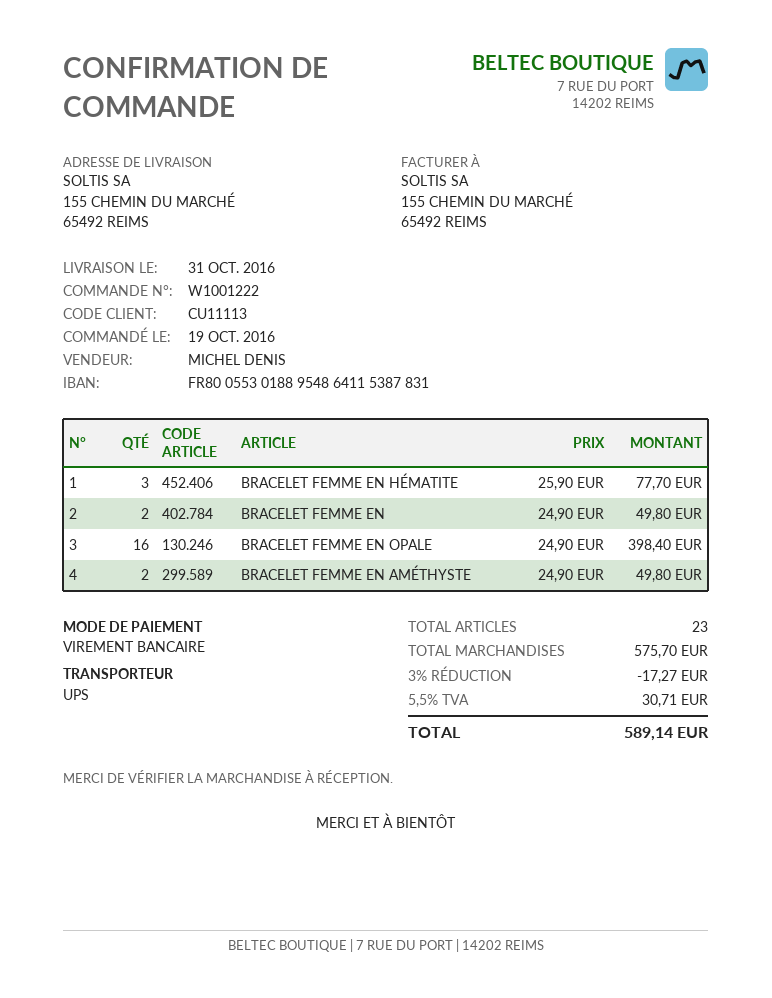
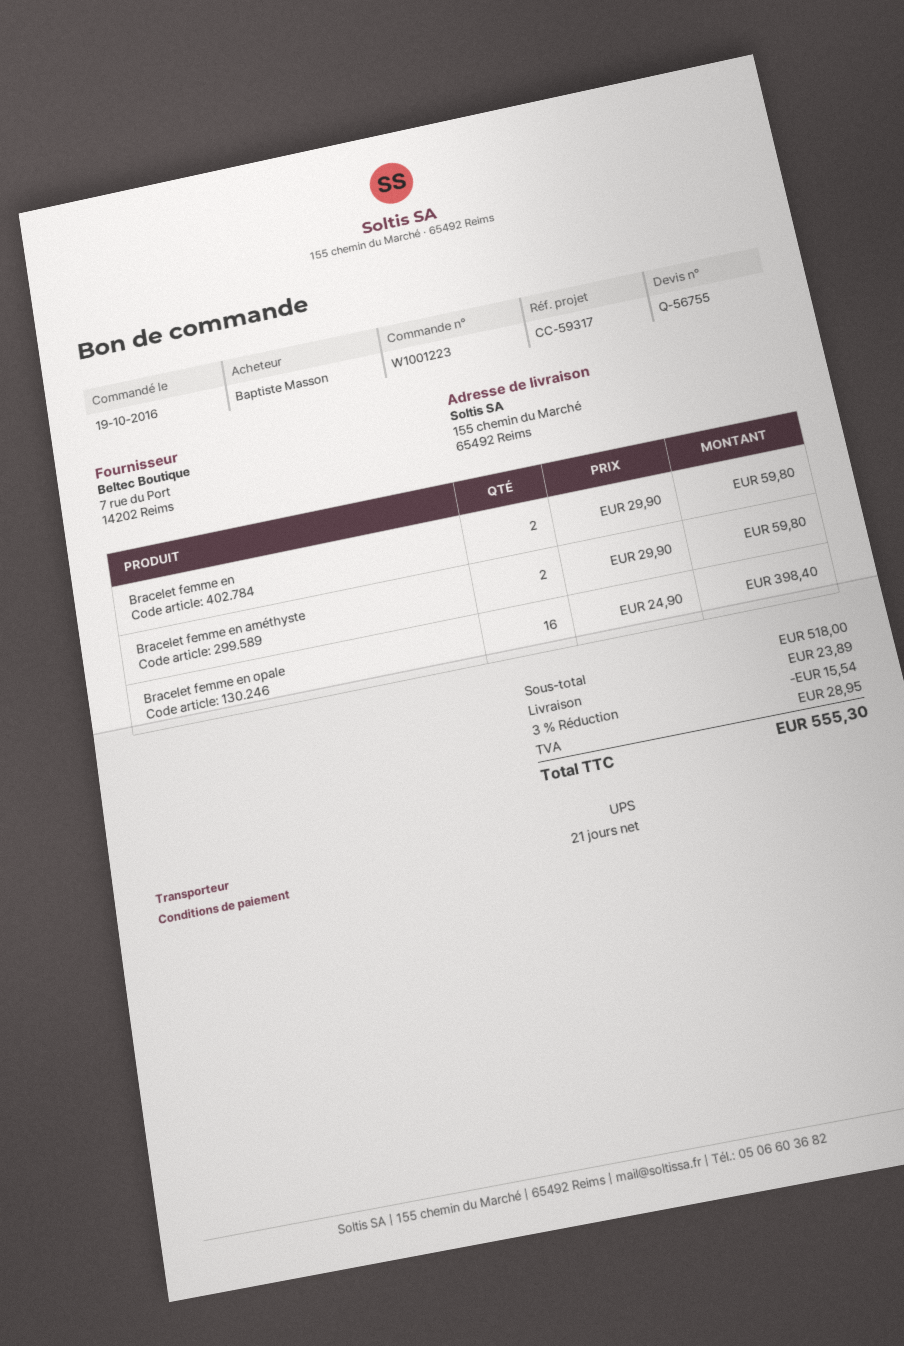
order number: W1001222 -> W1001223
BRACELET FEMME EN HÉMATITE: 3 x 25.90 = 77.70 -> none
BRACELET FEMME EN: 2 x 24.90 = 49.80 -> 2 x 29.90 = 59.80
BRACELET FEMME EN AMÉTHYSTE: 2 x 24.90 = 49.80 -> 2 x 29.90 = 59.80
subtotal: 575.70 -> 518.00
discount: 3% = 17.27 -> 3% = 15.54
shipping: none -> 23.89
tax: 30.71 -> 28.95
total: 589.14 -> 555.30

